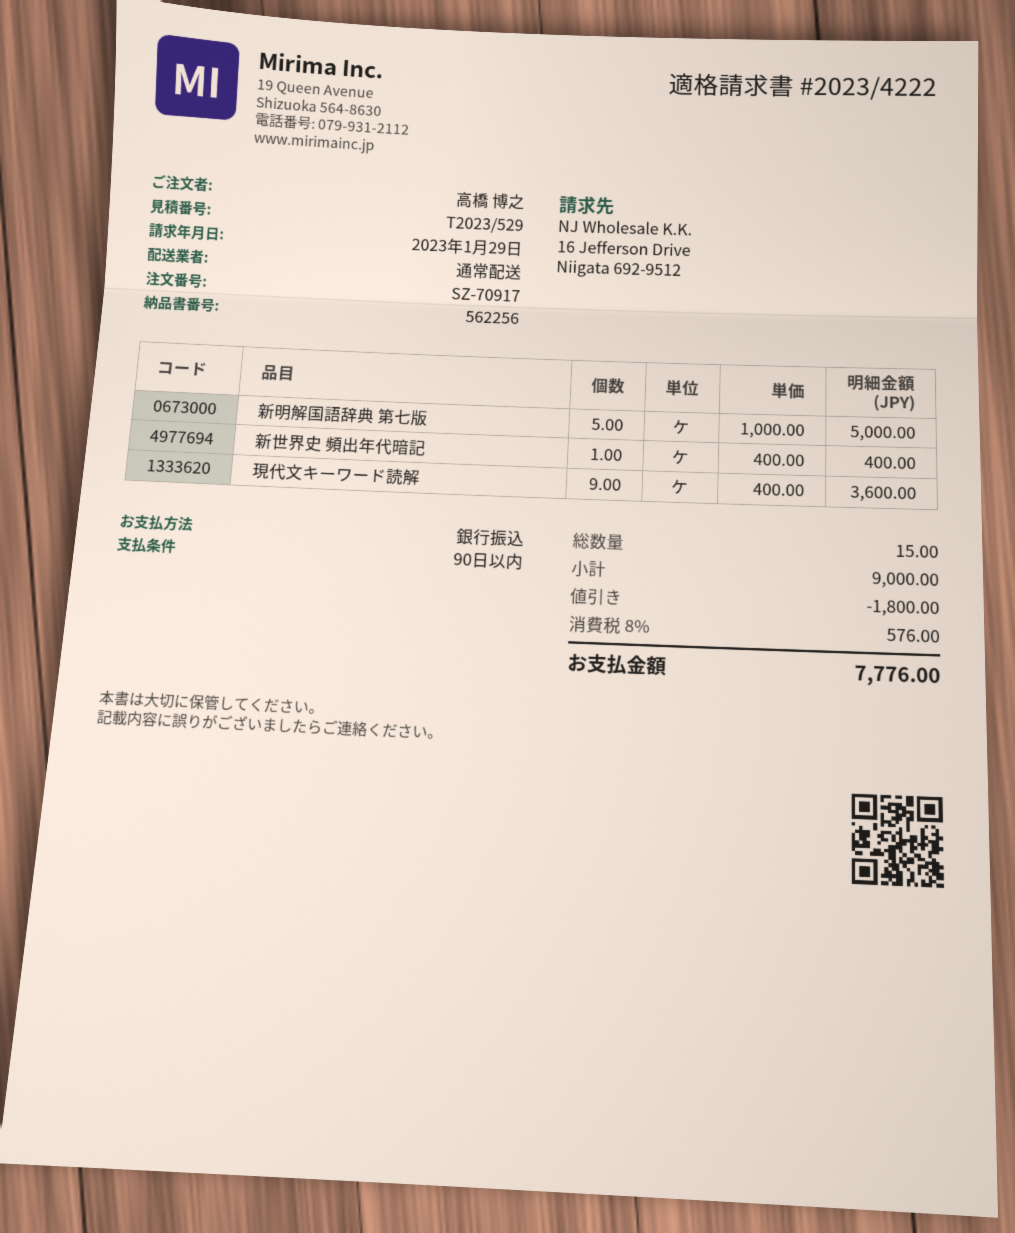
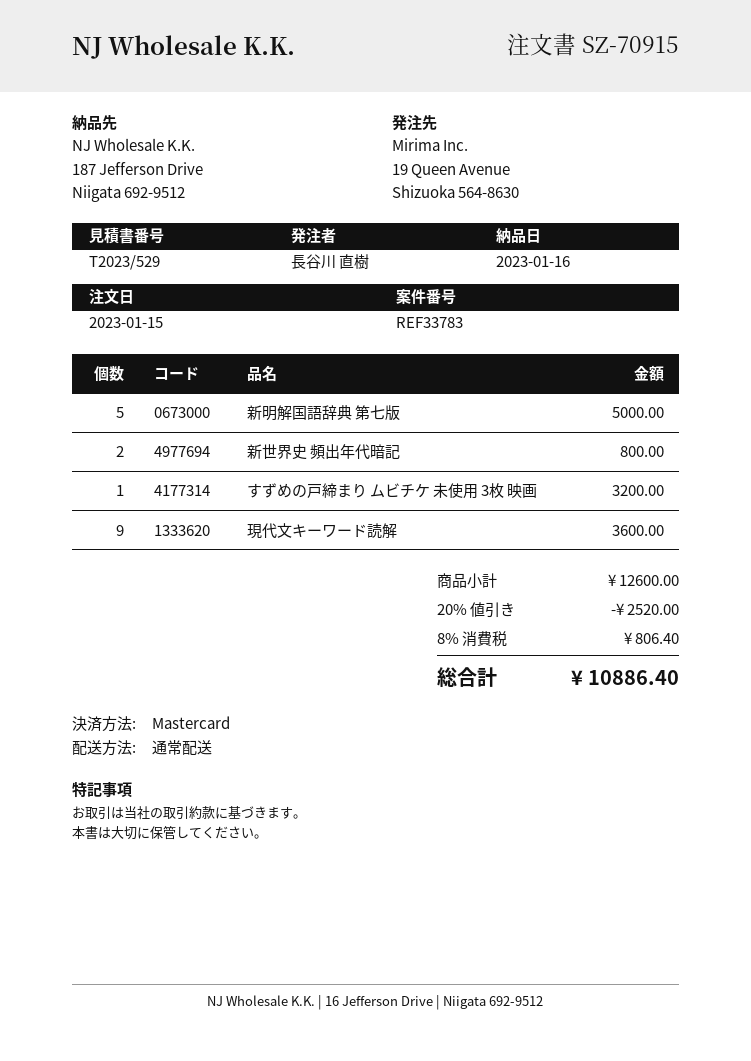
order number: SZ-70917 -> SZ-70915
ordered by: 高橋 博之 -> 長谷川 直樹
payment method: bank transfer -> Mastercard
新世界史 頻出年代暗記: 1 for 400.00 -> 2 for 800.00
すずめの戸締まり ムビチケ 未使用 3枚 映画: none -> 1 for 3200.00
subtotal: 9000.00 -> 12600.00
discount: 1800.00 -> 2520.00
tax: 8% = 576.00 -> 8% = 806.40
total: 7776.00 -> 10886.40

